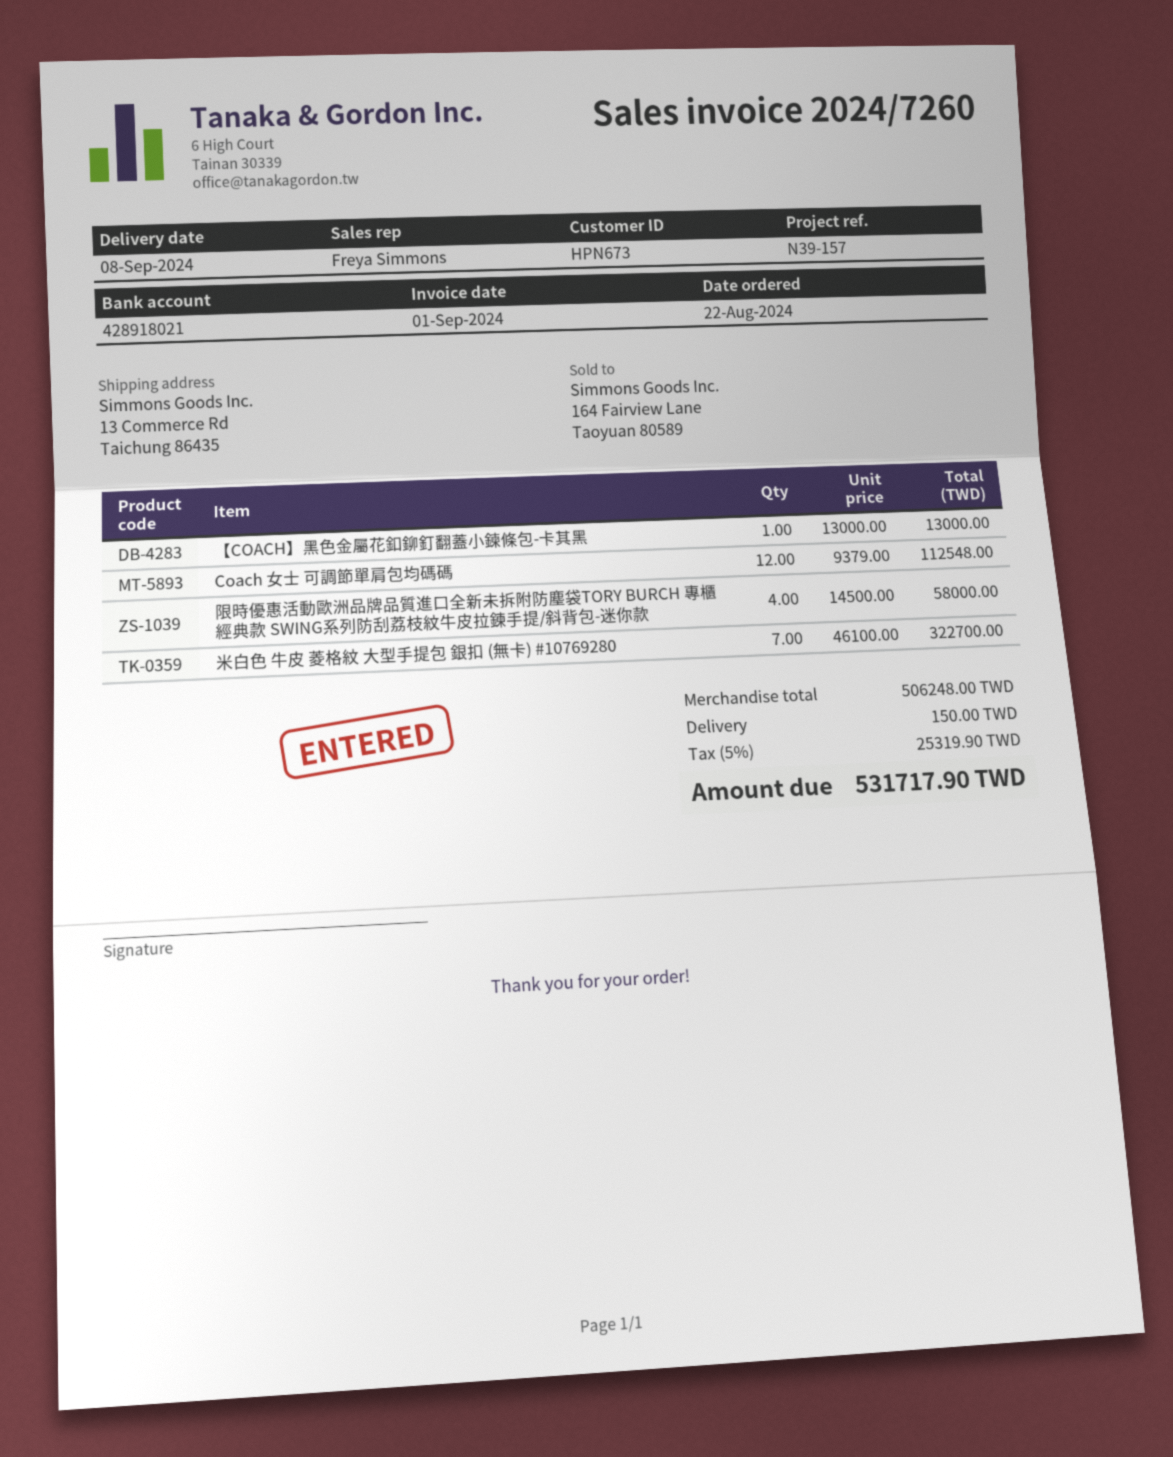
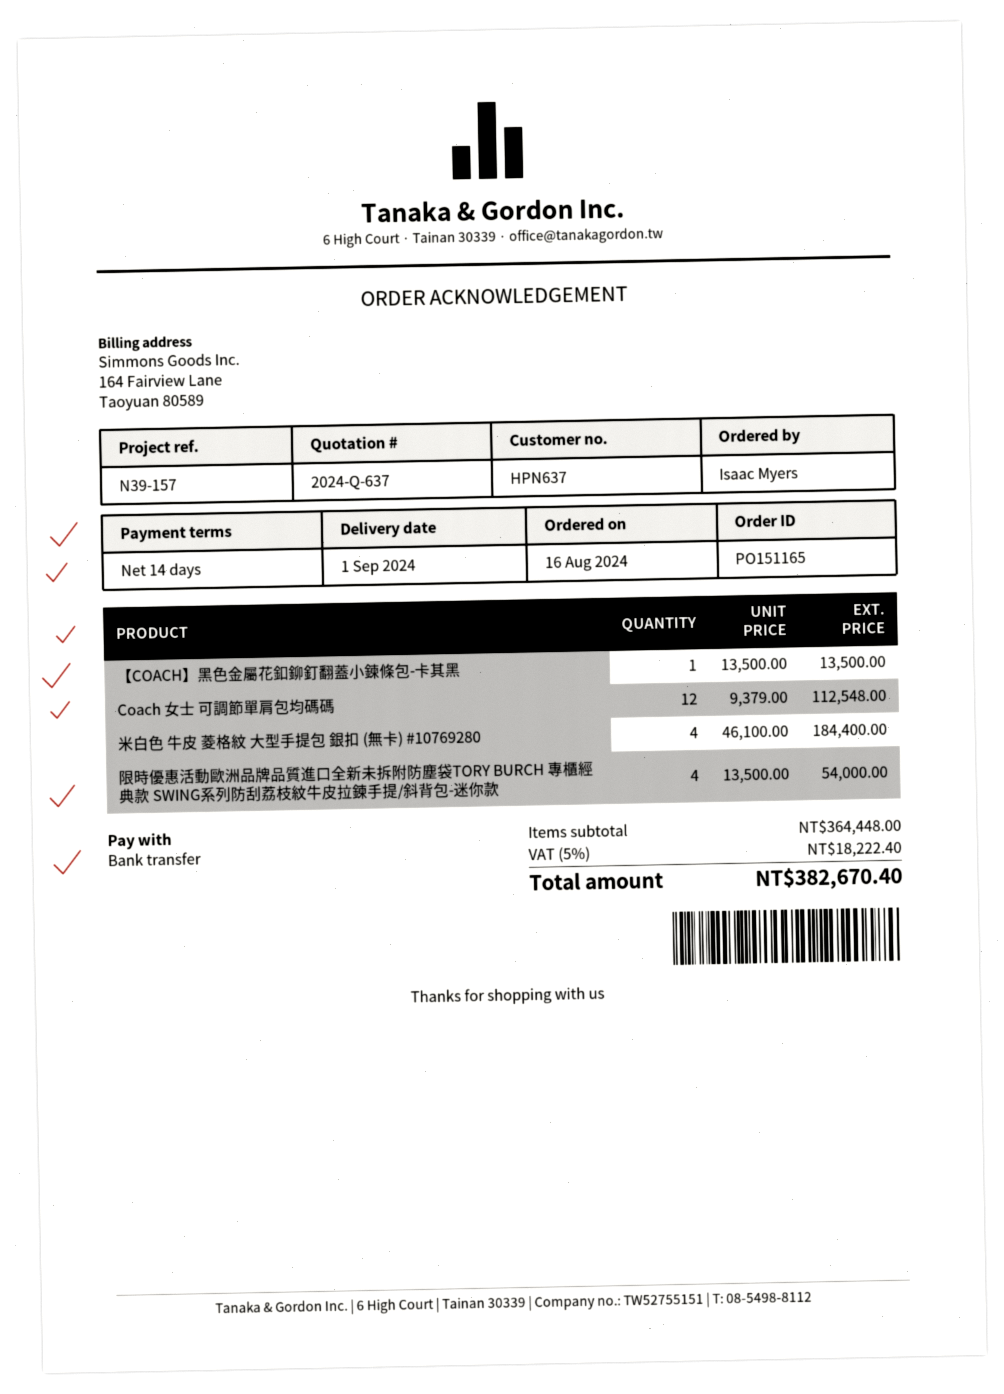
order date: 2024-08-22 -> 2024-08-16
delivery date: 2024-09-08 -> 2024-09-01
customer number: HPN673 -> HPN637
【COACH】黑色金屬花釦鉚釘翻蓋小鍊條包-卡其黑: 1 x 13000.00 = 13000.00 -> 1 x 13500.00 = 13500.00
限時優惠活動歐洲品牌品質進口全新未拆附防塵袋TORY BURCH 專櫃經典款 SWING系列防刮荔枝紋牛皮拉鍊手提/斜背包-迷你款: 4 x 14500.00 = 58000.00 -> 4 x 13500.00 = 54000.00
米白色 牛皮 菱格紋 大型手提包 銀扣 (無卡) #10769280: 7 x 46100.00 = 322700.00 -> 4 x 46100.00 = 184400.00
subtotal: 506248.00 -> 364448.00
shipping: 150.00 -> none
tax: 5% = 25319.90 -> 5% = 18222.40
total: 531717.90 -> 382670.40

